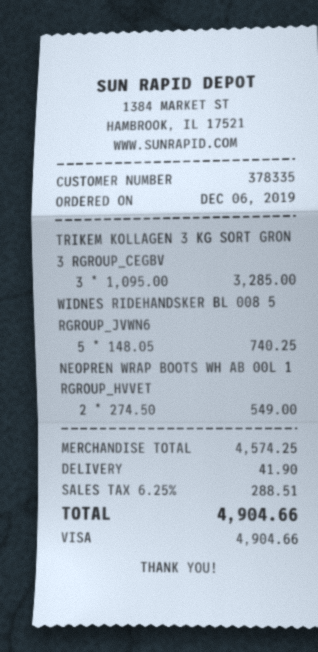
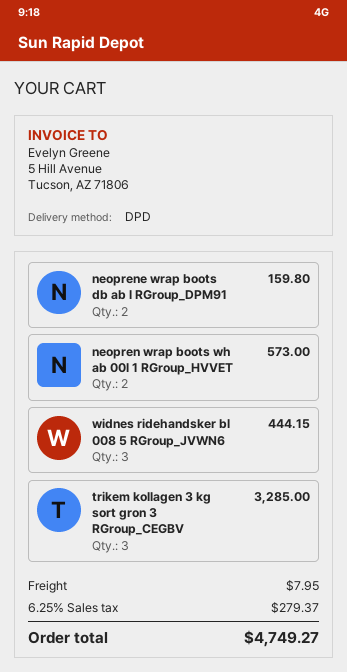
WIDNES RIDEHANDSKER BL 008 5 RGROUP_JVWN6: 5 for 740.25 -> 3 for 444.15
NEOPREN WRAP BOOTS WH AB 00L 1 RGROUP_HVVET: 2 for 549.00 -> 2 for 573.00
neoprene wrap boots db ab l RGroup_DPM91: none -> 2 for 159.80
shipping: 41.90 -> 7.95
tax: 6.25% = 288.51 -> 6.25% = 279.37
total: 4904.66 -> 4749.27

